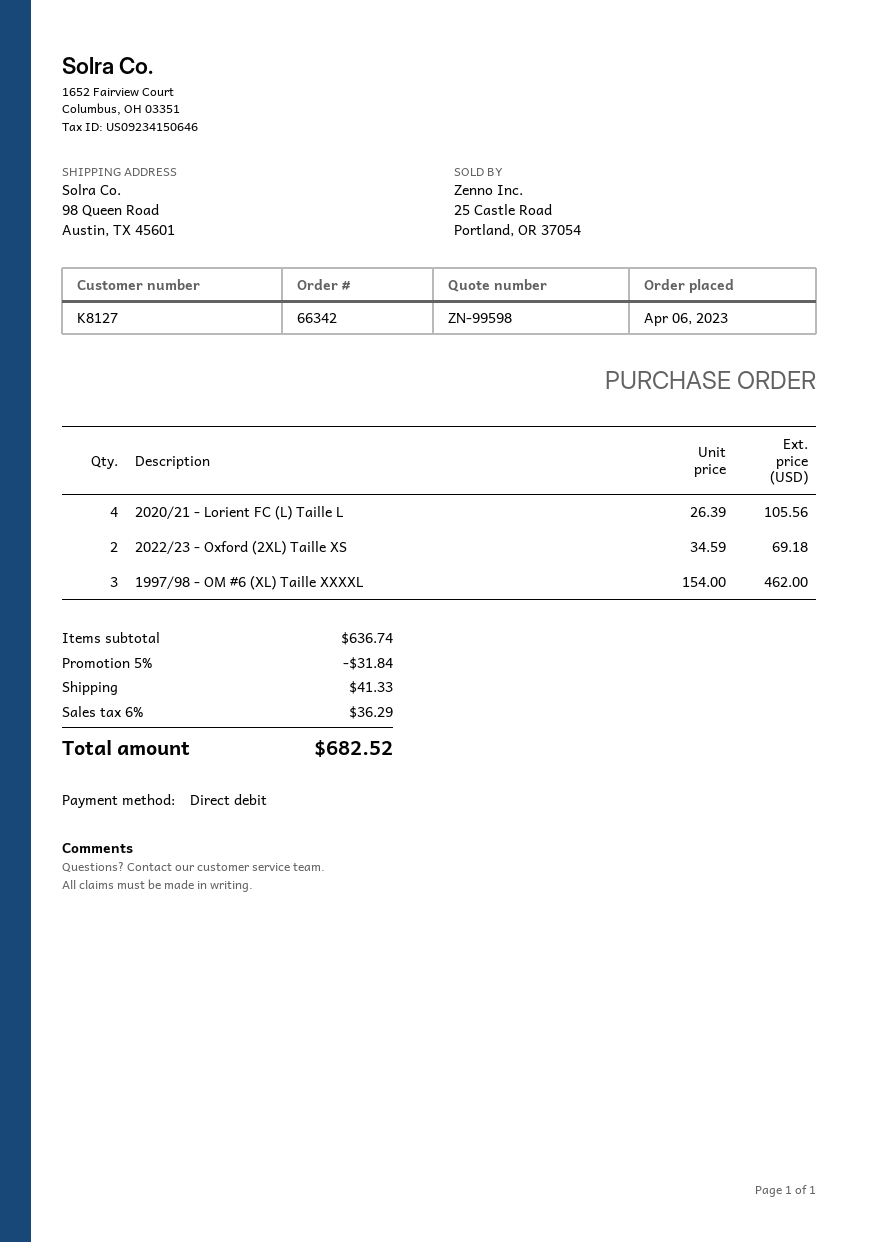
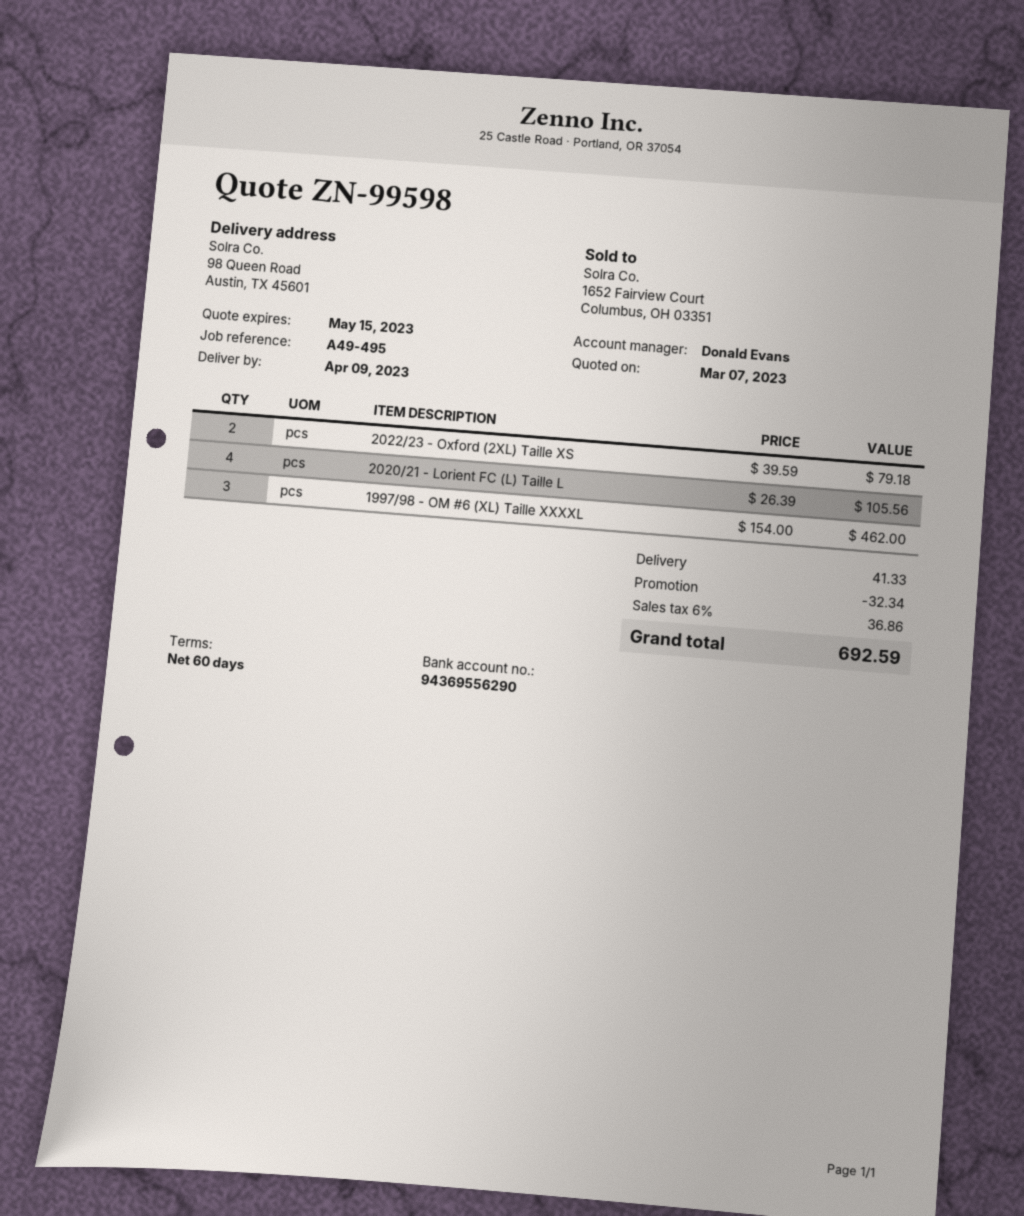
2022/23 - Oxford (2XL) Taille XS: 2 x 34.59 = 69.18 -> 2 x 39.59 = 79.18
discount: 31.84 -> 32.34
tax: 6% = 36.29 -> 6% = 36.86
total: 682.52 -> 692.59

